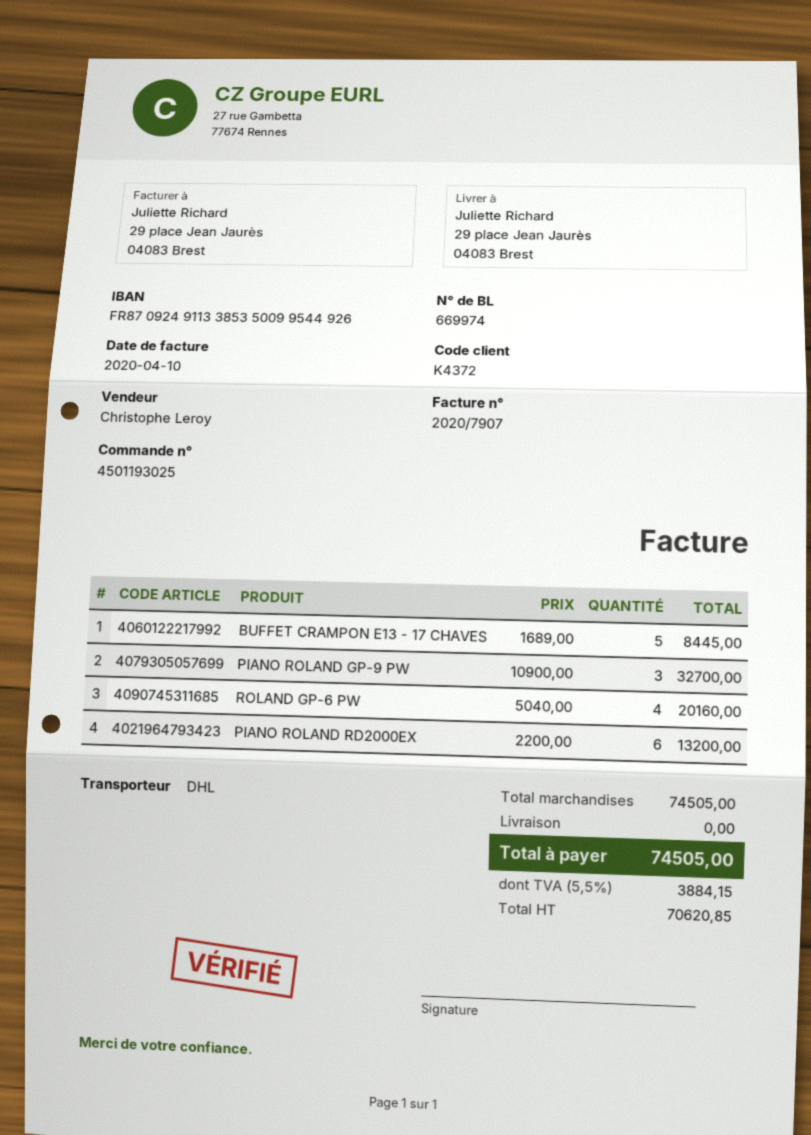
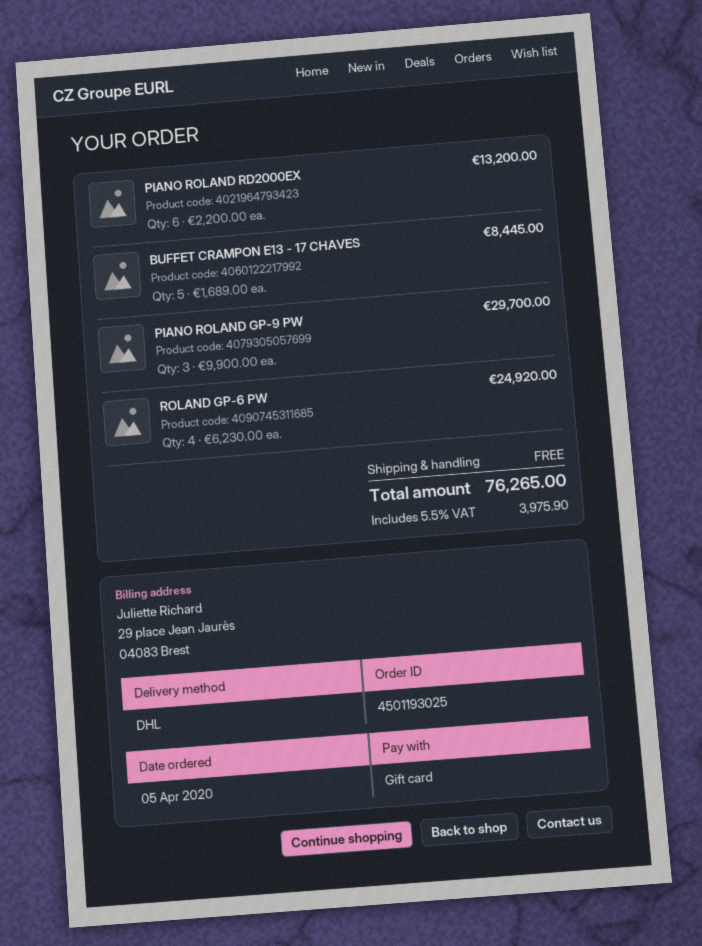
PIANO ROLAND GP-9 PW: 3 x 10900.00 = 32700.00 -> 3 x 9900.00 = 29700.00
ROLAND GP-6 PW: 4 x 5040.00 = 20160.00 -> 4 x 6230.00 = 24920.00
tax: 5.5% = 3884.15 -> 5.5% = 3975.90
total: 74505.00 -> 76265.00

